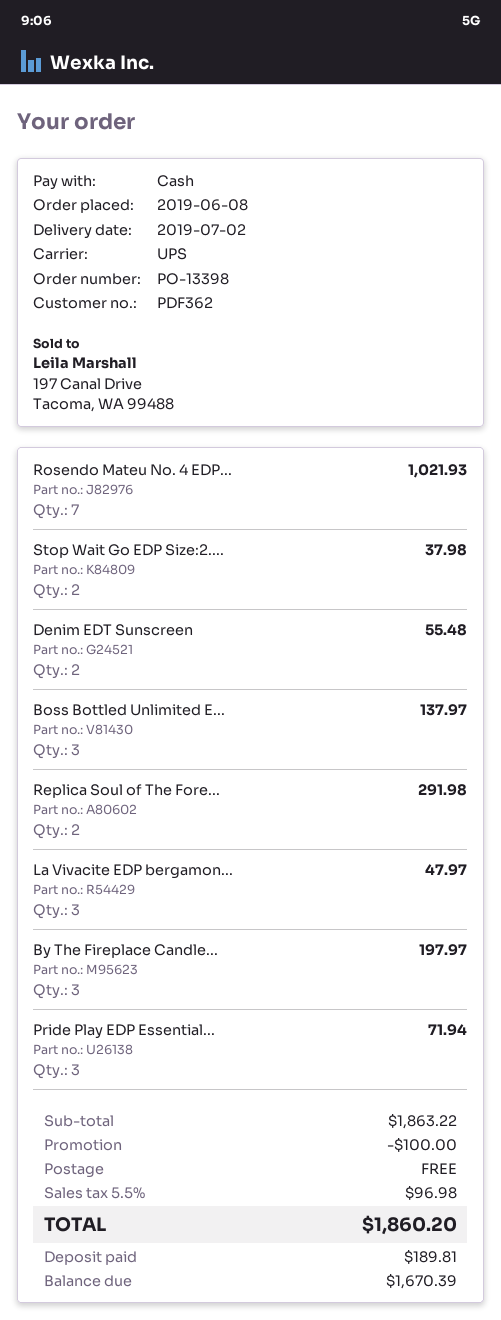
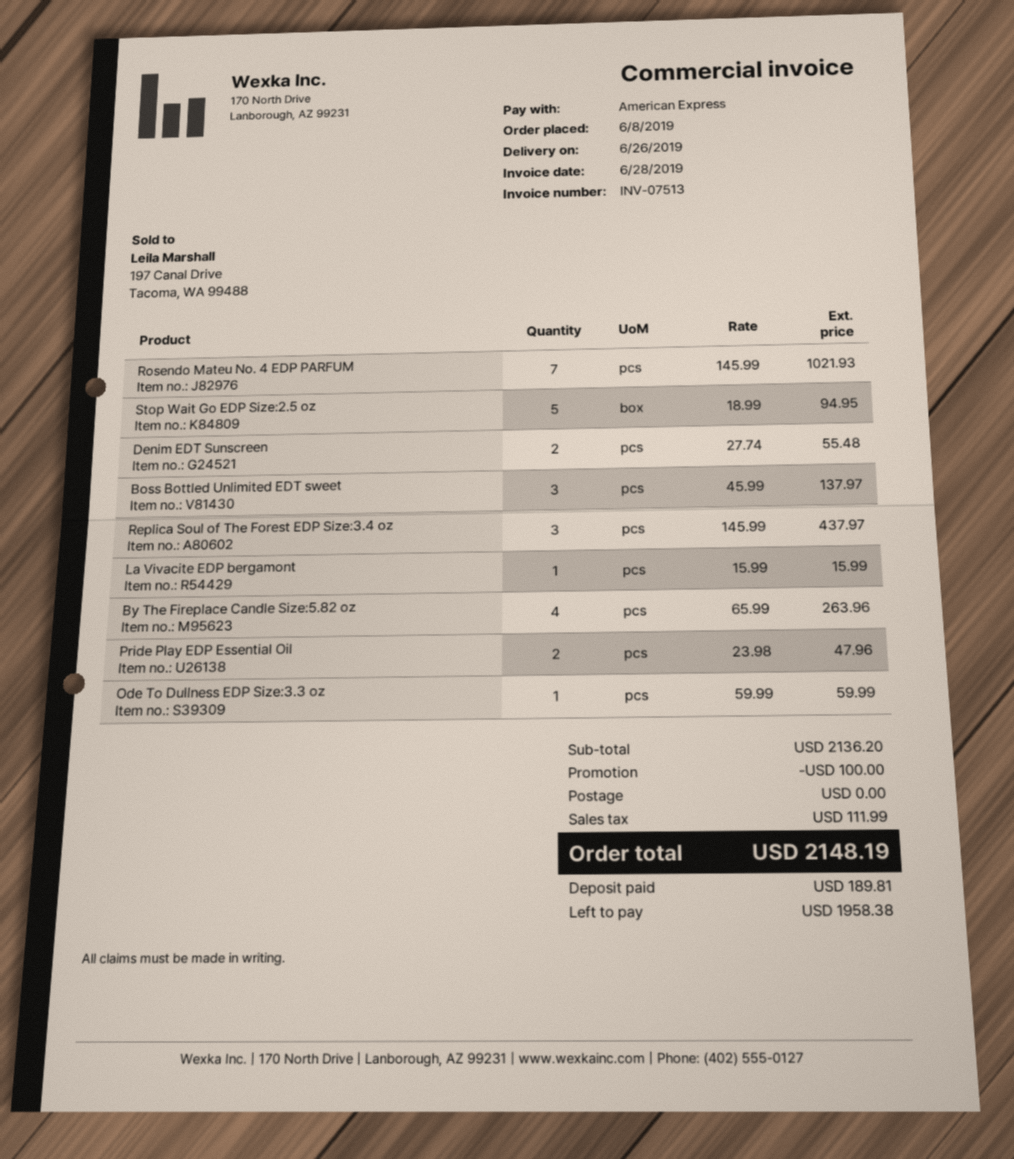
delivery date: 2019-07-02 -> 2019-06-26
payment method: cash -> American Express
Stop Wait Go EDP Size:2....: 2 for 37.98 -> 5 for 94.95
Replica Soul of The Fore...: 2 for 291.98 -> 3 for 437.97
La Vivacite EDP bergamon...: 3 for 47.97 -> 1 for 15.99
By The Fireplace Candle...: 3 for 197.97 -> 4 for 263.96
Pride Play EDP Essential...: 3 for 71.94 -> 2 for 47.96
Ode To Dullness EDP Size:3.3 oz: none -> 1 for 59.99
subtotal: 1863.22 -> 2136.20
tax: 96.98 -> 111.99
total: 1860.20 -> 2148.19
balance: 1670.39 -> 1958.38

